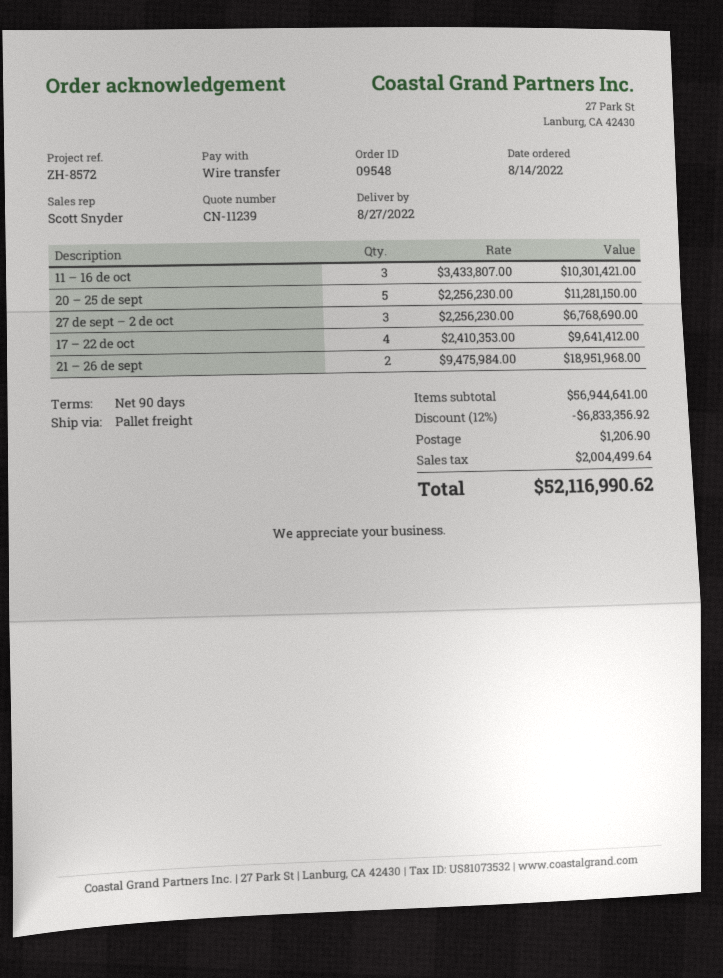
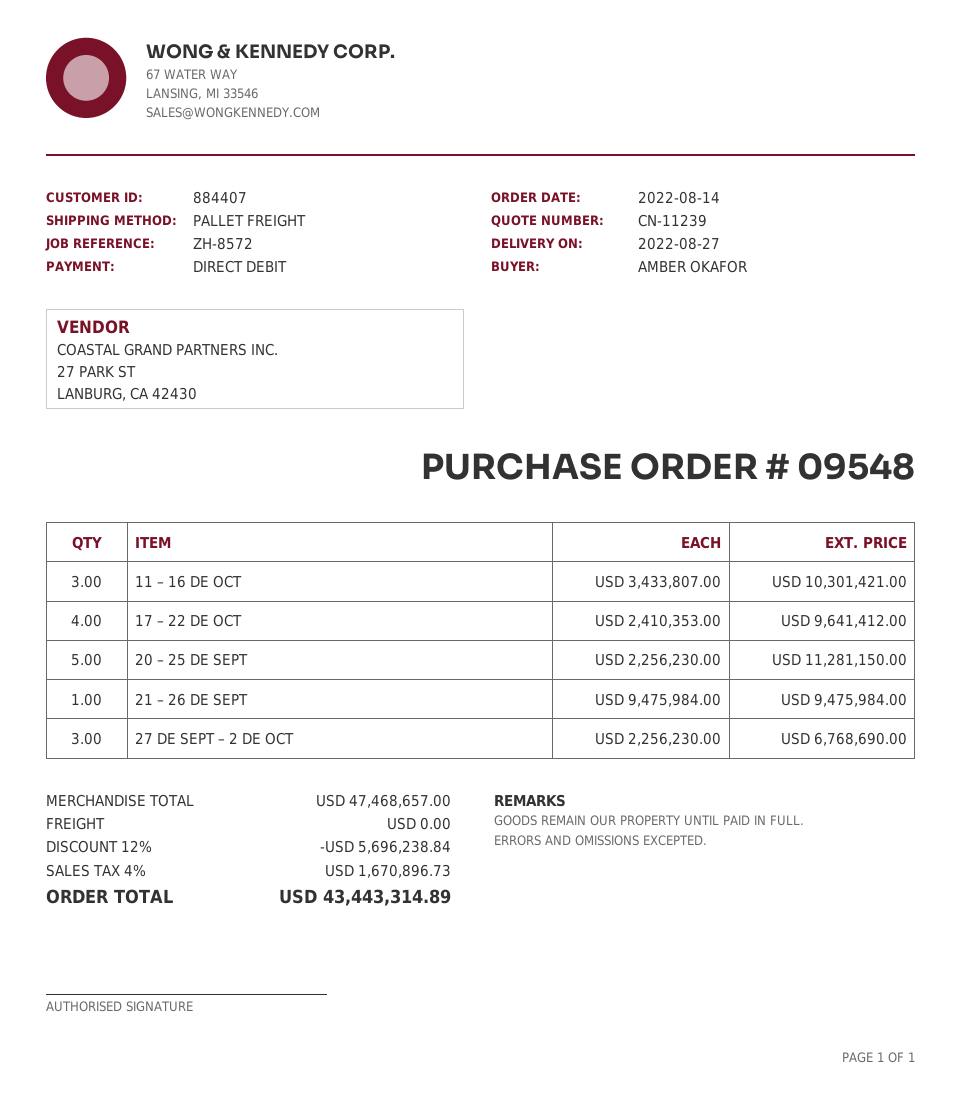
payment method: bank transfer -> direct debit
21 – 26 de sept: 2 x 9475984.00 = 18951968.00 -> 1 x 9475984.00 = 9475984.00
subtotal: 56944641.00 -> 47468657.00
discount: 12% = 6833356.92 -> 12% = 5696238.84
shipping: 1206.90 -> 0.00
tax: 2004499.64 -> 1670896.73
total: 52116990.62 -> 43443314.89

